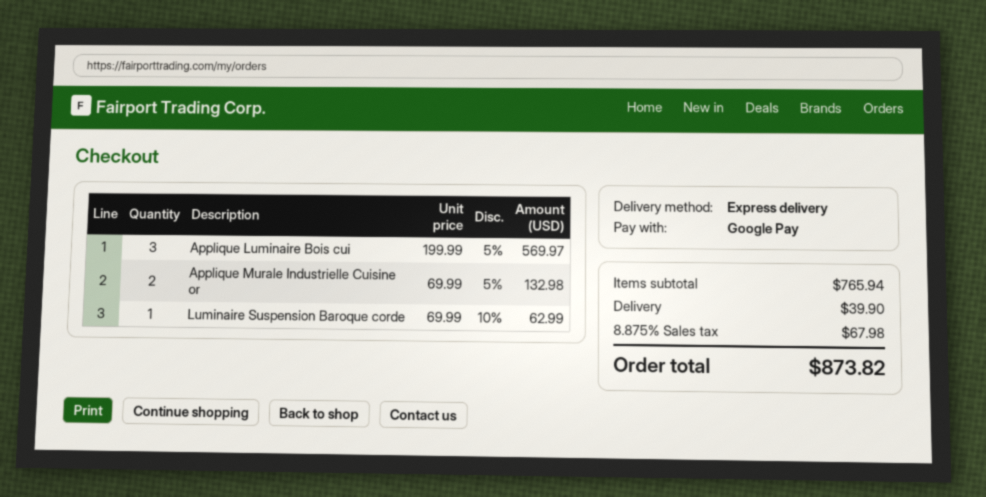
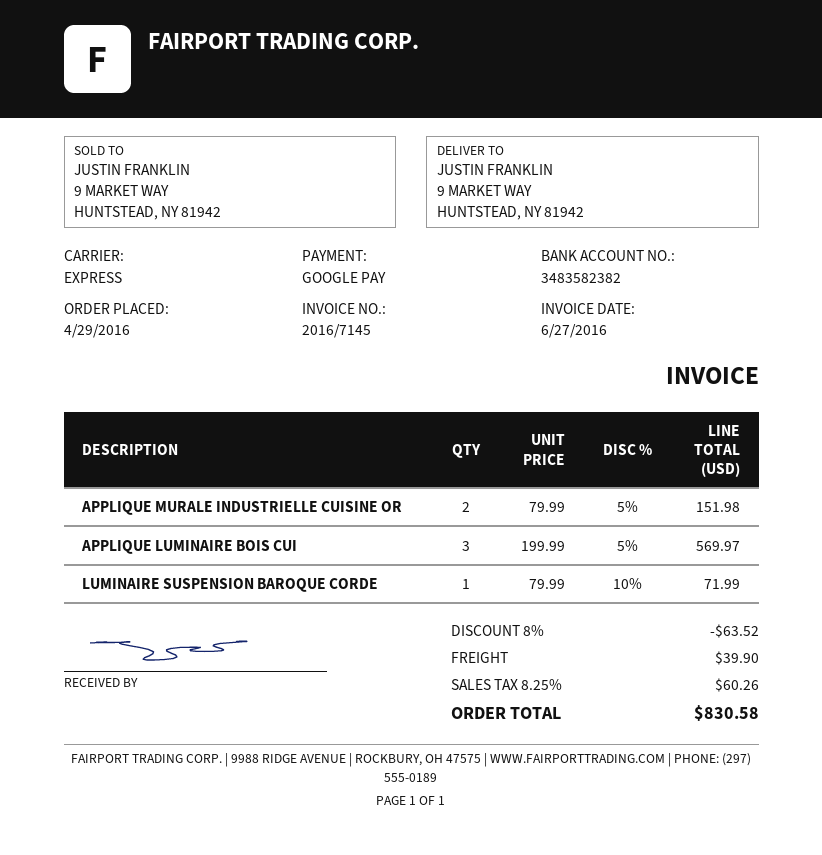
Applique Murale Industrielle Cuisine or: 2 x 69.99 - 5% = 132.98 -> 2 x 79.99 - 5% = 151.98
Luminaire Suspension Baroque corde: 1 x 69.99 - 10% = 62.99 -> 1 x 79.99 - 10% = 71.99
discount: none -> 8% = 63.52
tax: 8.875% = 67.98 -> 8.25% = 60.26
total: 873.82 -> 830.58

